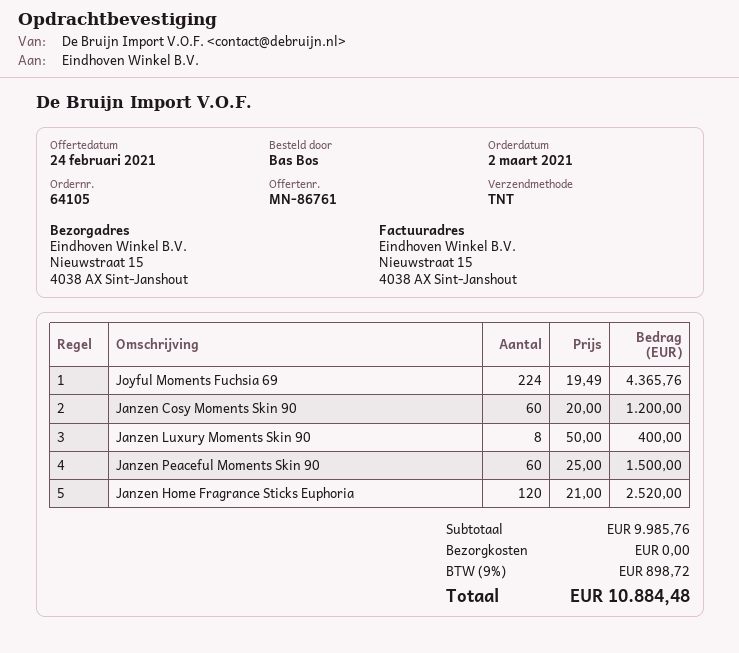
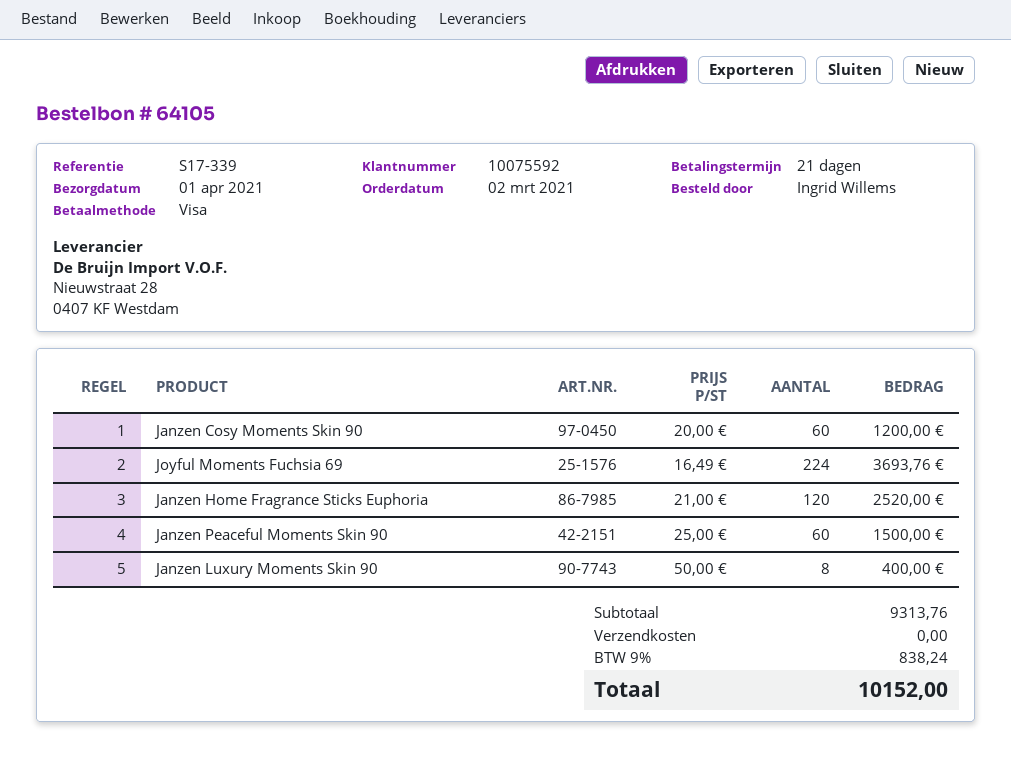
ordered by: Bas Bos -> Ingrid Willems
Joyful Moments Fuchsia 69: 224 x 19.49 = 4365.76 -> 224 x 16.49 = 3693.76
subtotal: 9985.76 -> 9313.76
tax: 9% = 898.72 -> 9% = 838.24
total: 10884.48 -> 10152.00

